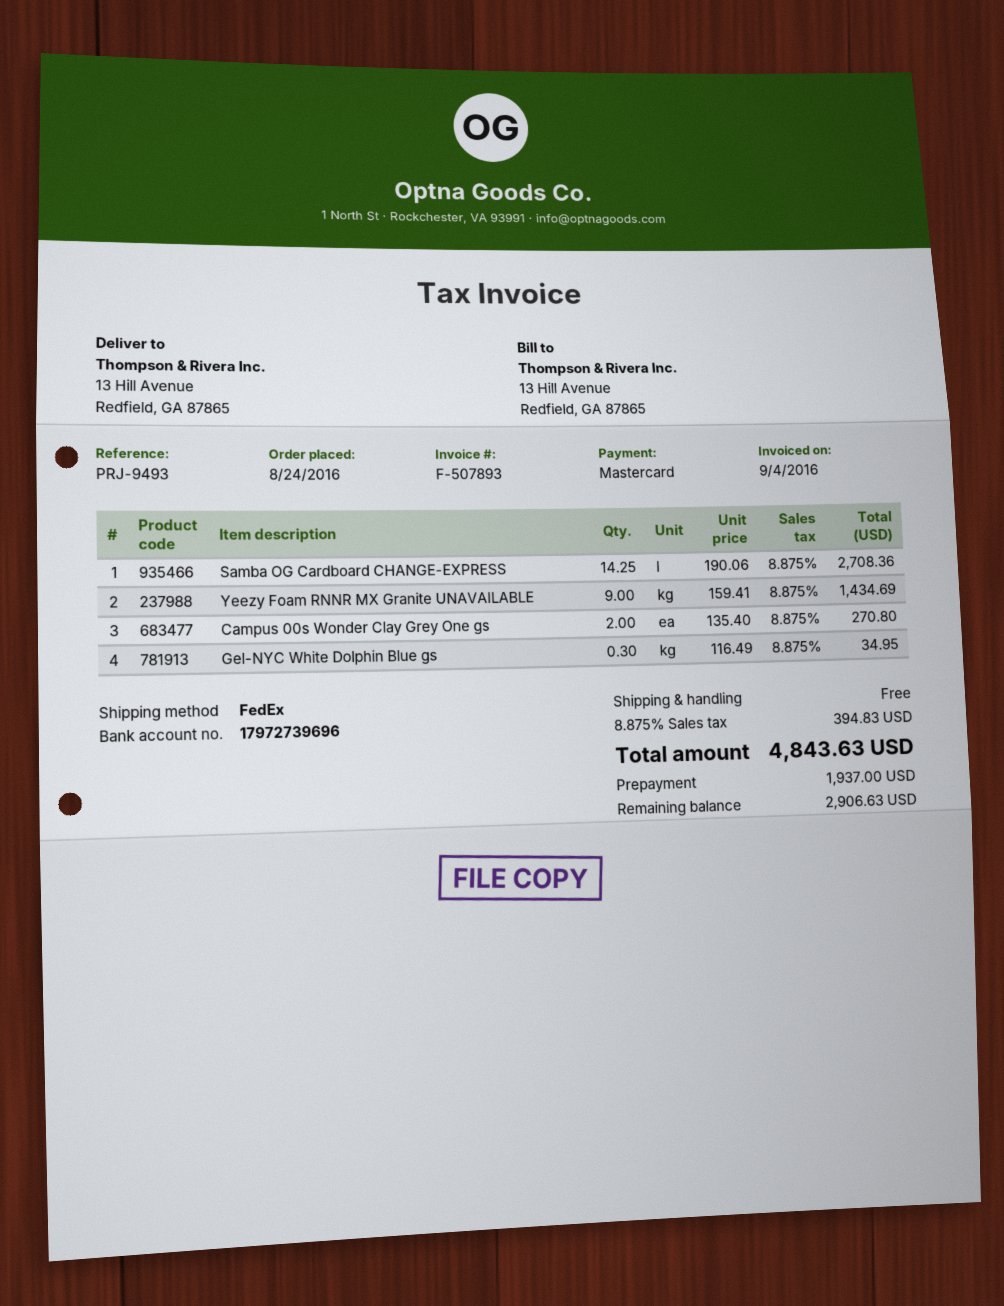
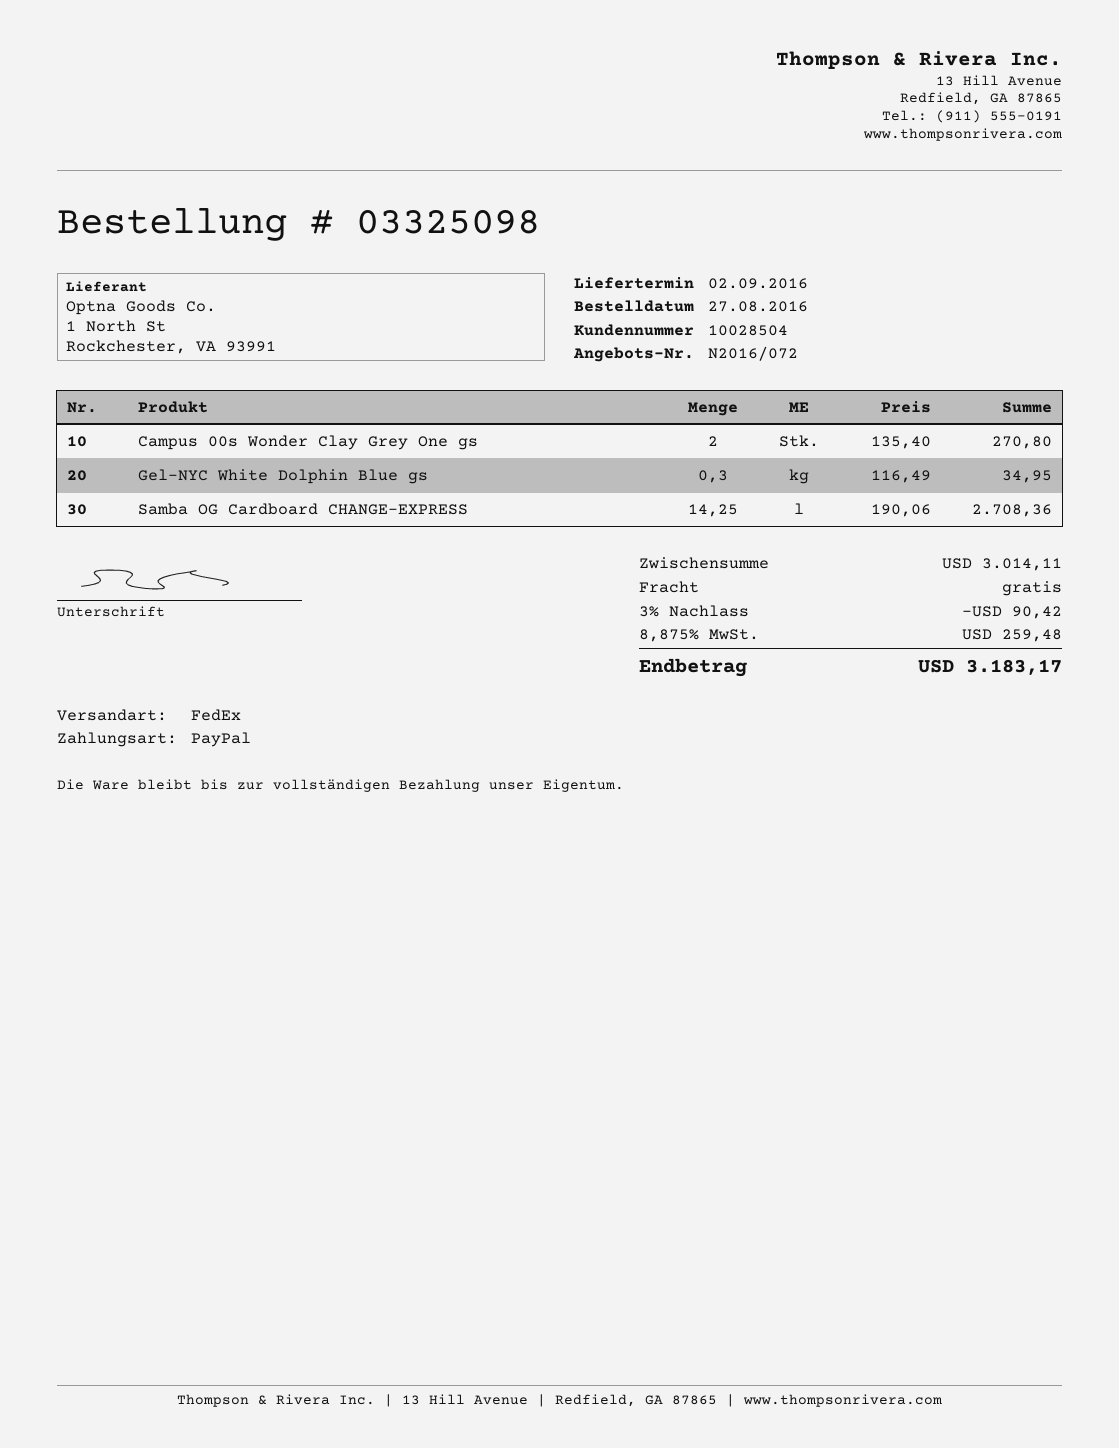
order date: 2016-08-24 -> 2016-08-27
payment method: Mastercard -> PayPal
Yeezy Foam RNNR MX Granite UNAVAILABLE: 9 x 159.41 = 1434.69 -> none
discount: none -> 3% = 90.42
tax: 8.875% = 394.83 -> 8.875% = 259.48
total: 4843.63 -> 3183.17

